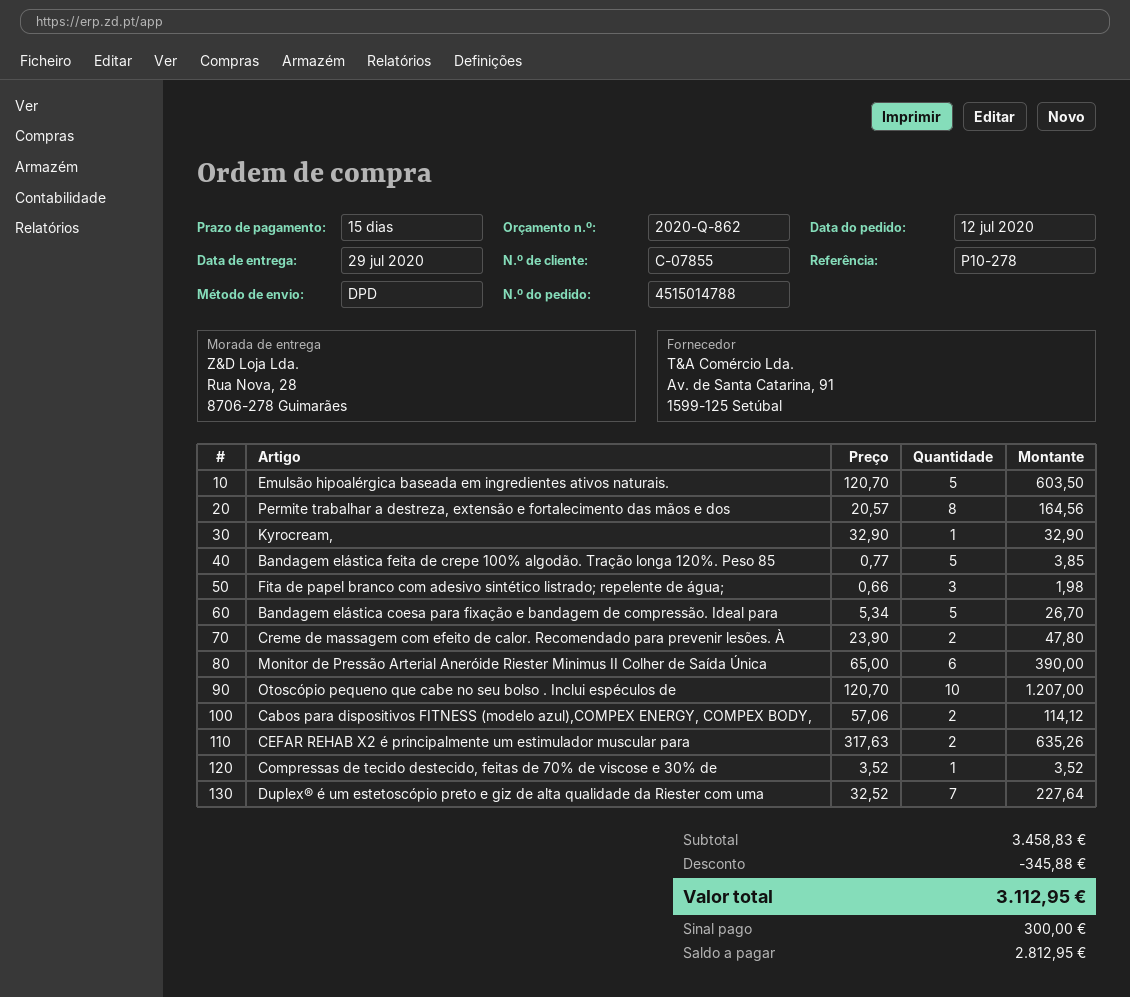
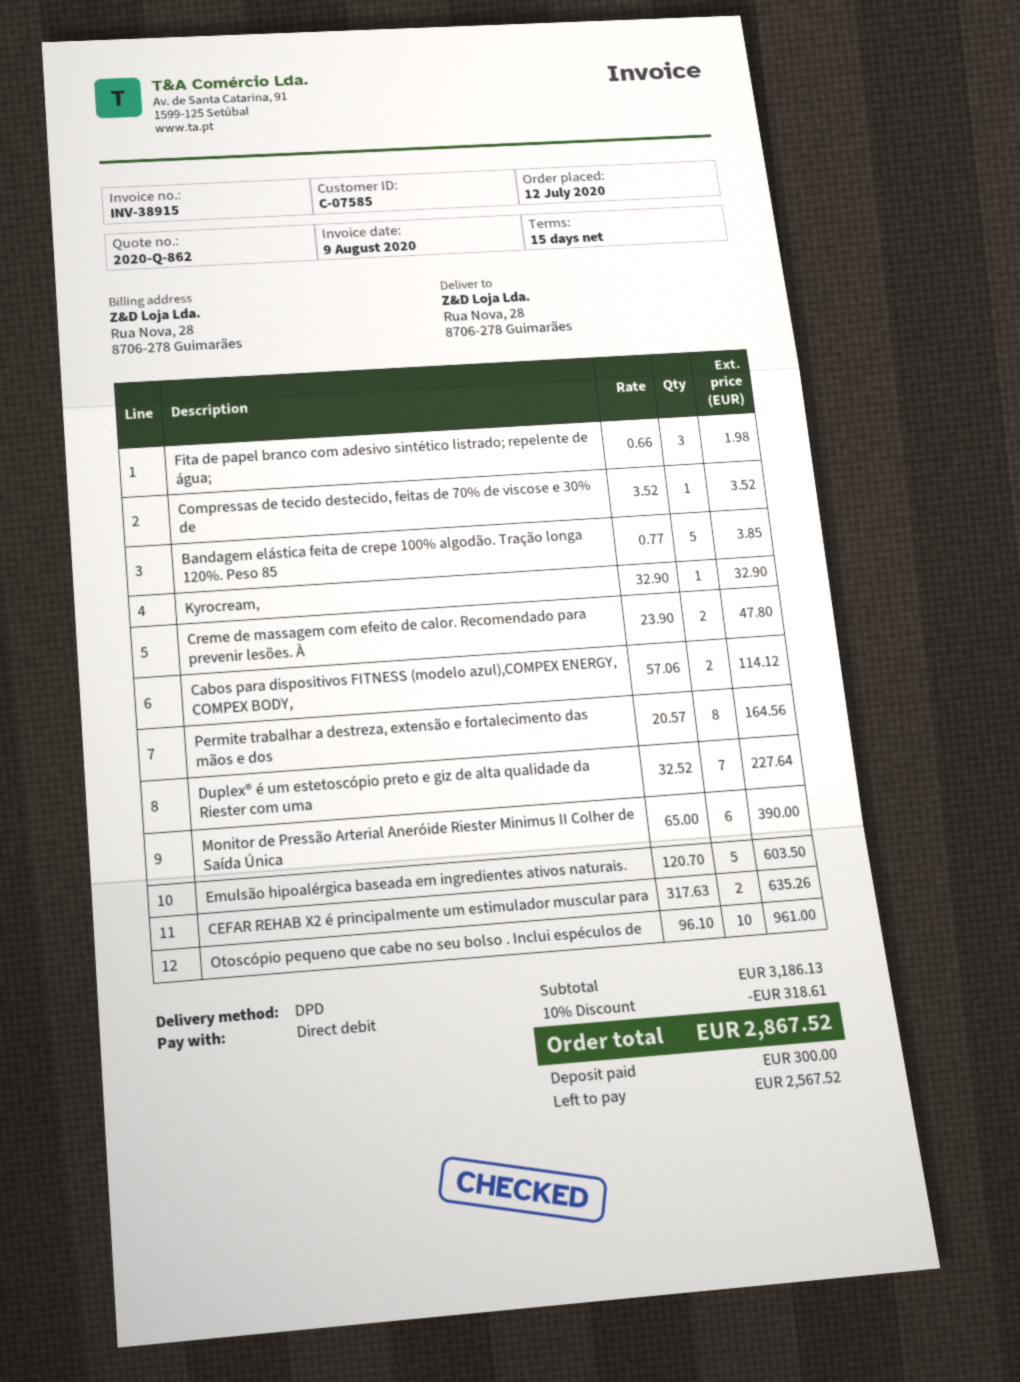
customer number: C-07855 -> C-07585
Bandagem elástica coesa para fixação e bandagem de compressão. Ideal para: 5 x 5.34 = 26.70 -> none
Otoscópio pequeno que cabe no seu bolso . Inclui espéculos de: 10 x 120.70 = 1207.00 -> 10 x 96.10 = 961.00
subtotal: 3458.83 -> 3186.13
discount: 345.88 -> 318.61
total: 3112.95 -> 2867.52
balance: 2812.95 -> 2567.52

